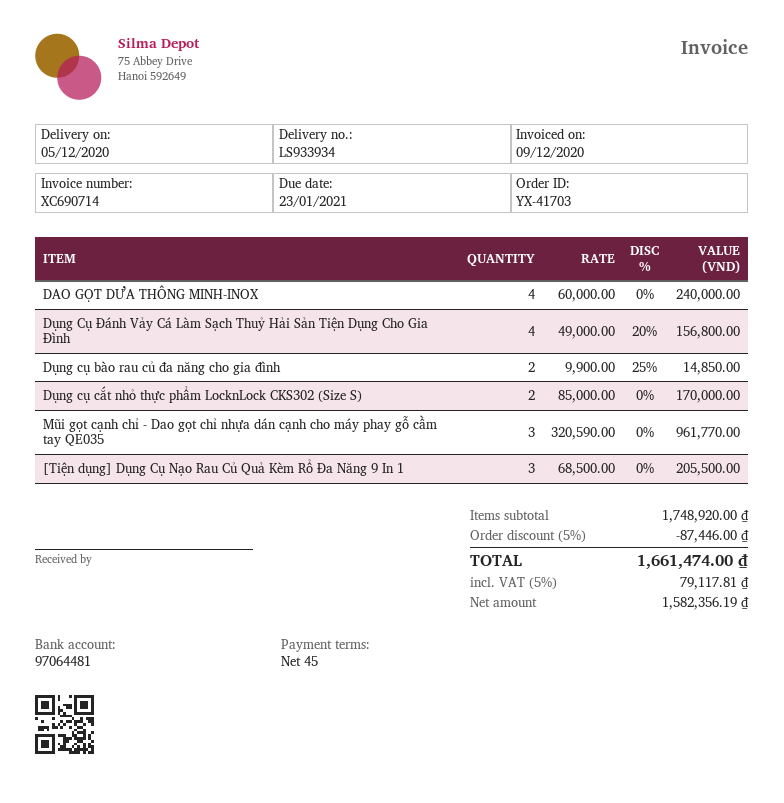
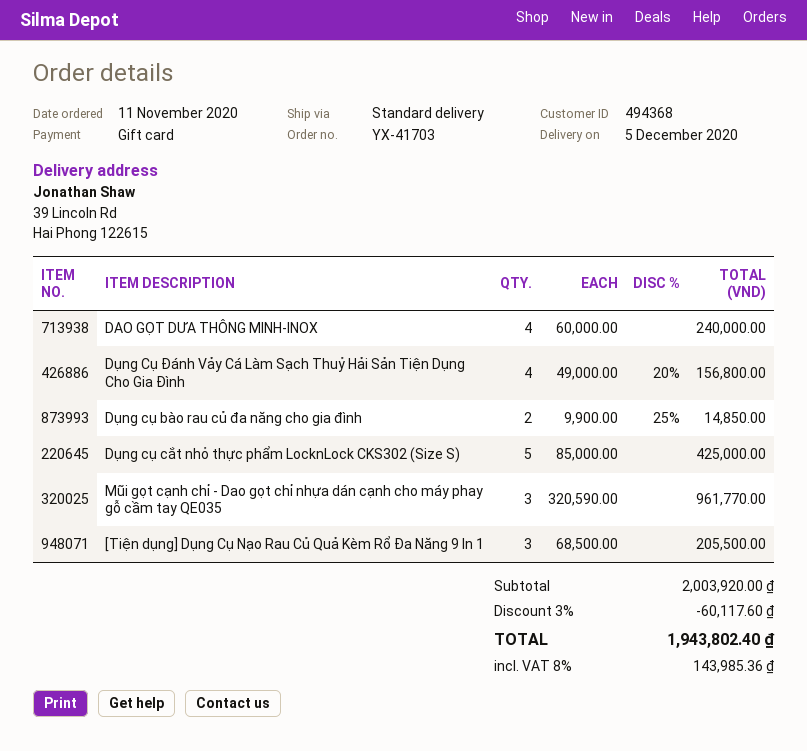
Dụng cụ cắt nhỏ thực phẩm LocknLock CKS302 (Size S): 2 x 85000.00 = 170000.00 -> 5 x 85000.00 = 425000.00
subtotal: 1748920.00 -> 2003920.00
discount: 5% = 87446.00 -> 3% = 60117.60
tax: 5% = 79117.81 -> 8% = 143985.36
total: 1661474.00 -> 1943802.40

